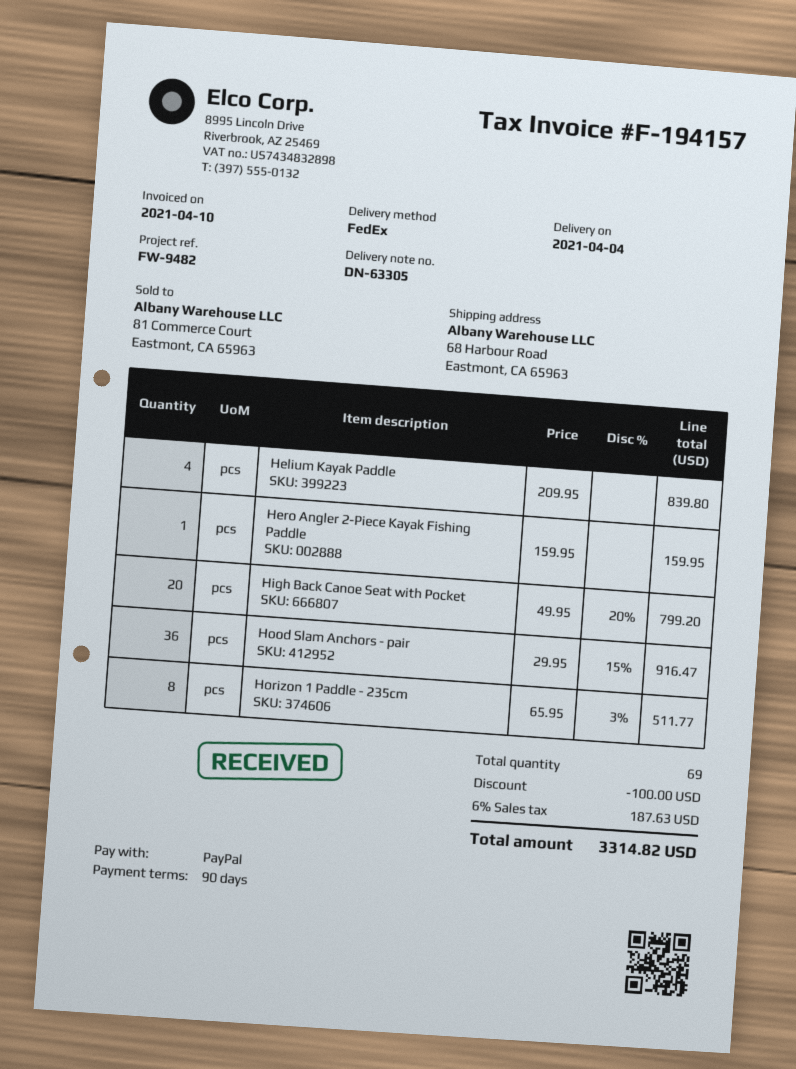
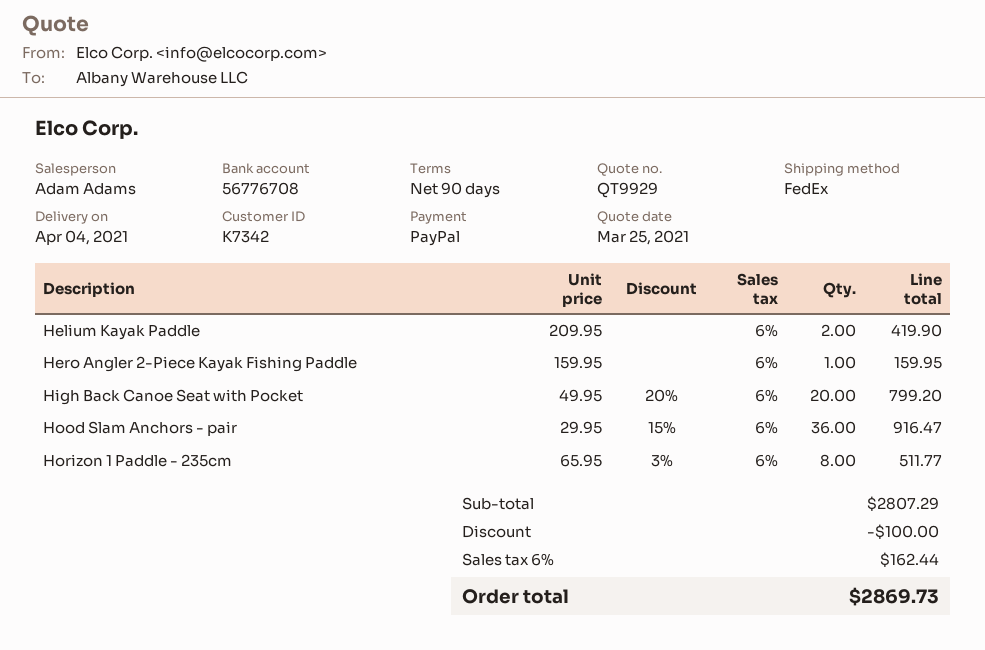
Helium Kayak Paddle: 4 x 209.95 = 839.80 -> 2 x 209.95 = 419.90
tax: 6% = 187.63 -> 6% = 162.44
total: 3314.82 -> 2869.73

